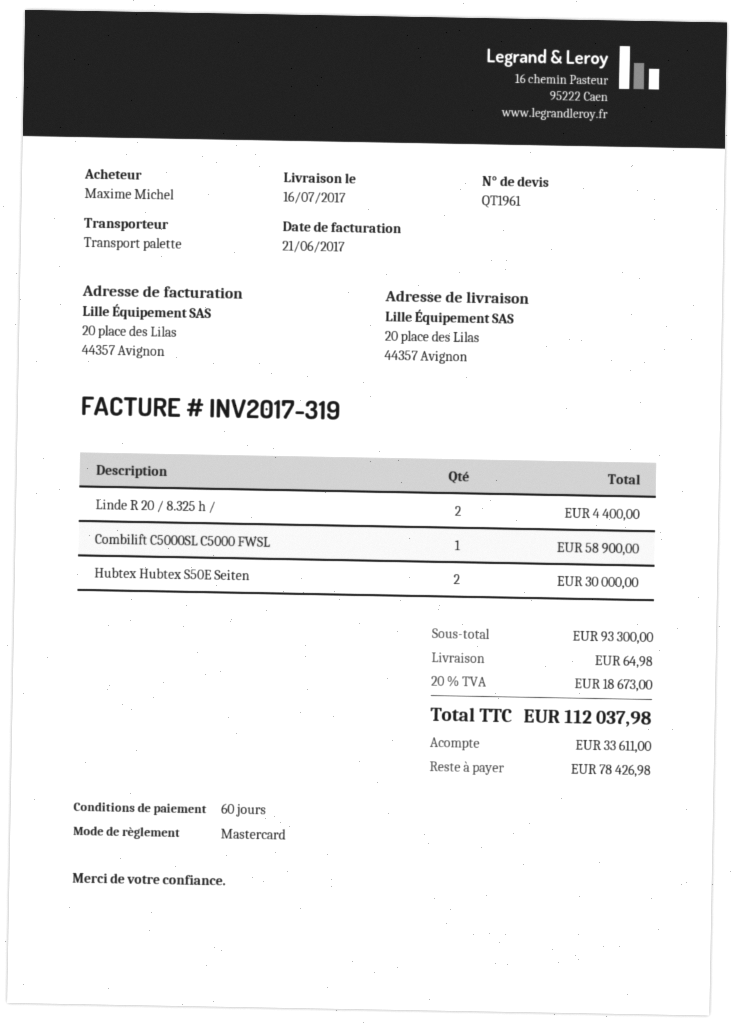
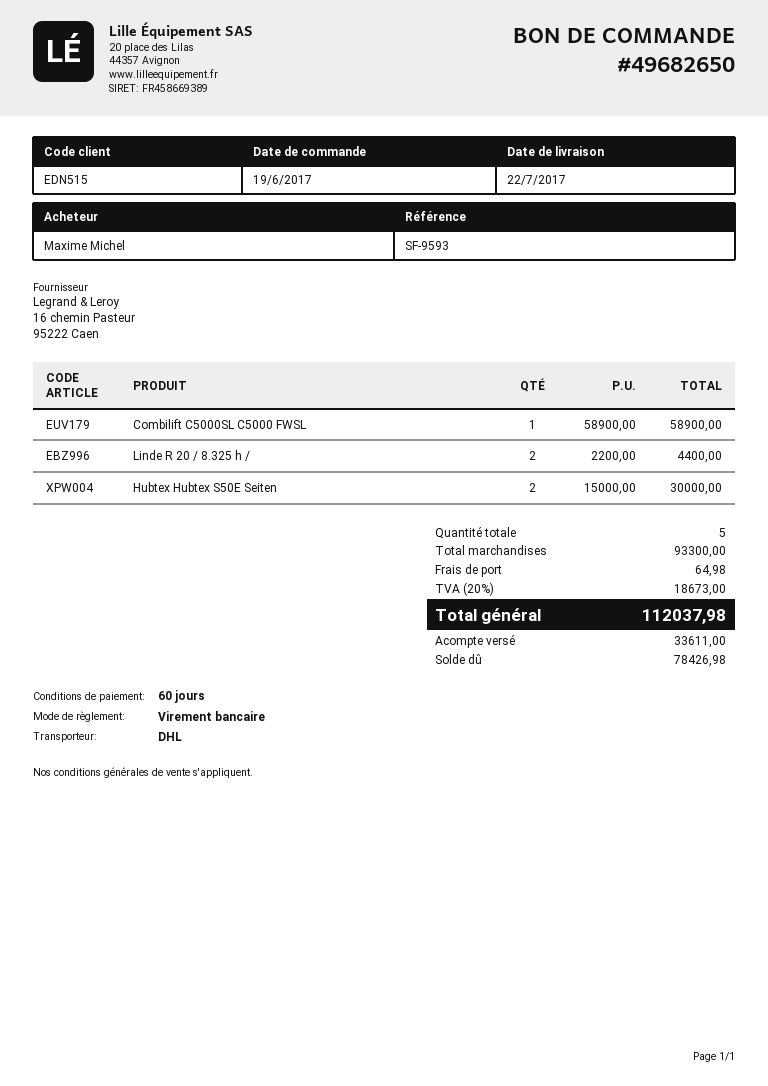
delivery date: 2017-07-16 -> 2017-07-22
payment method: Mastercard -> bank transfer
shipping method: pallet freight -> DHL

